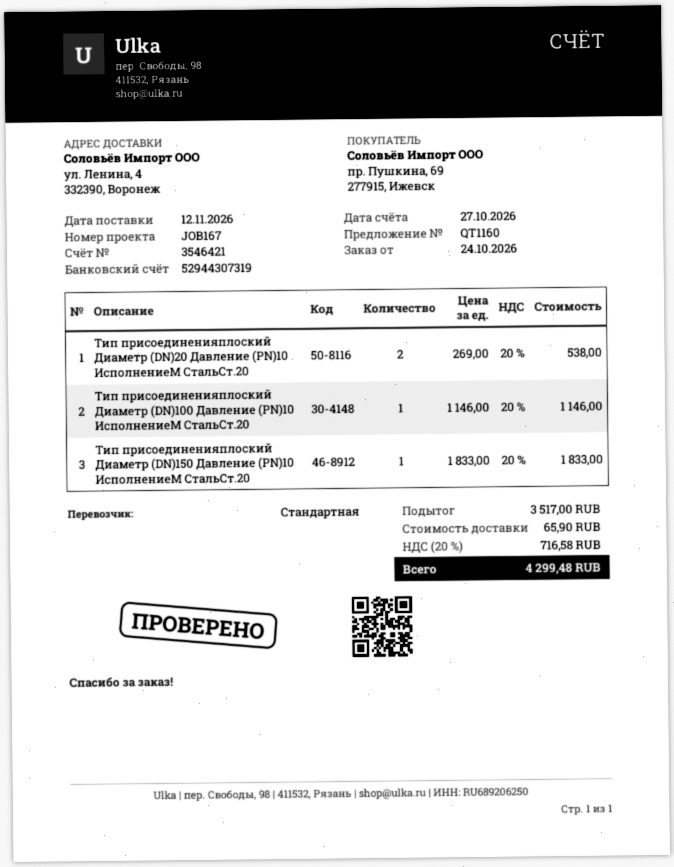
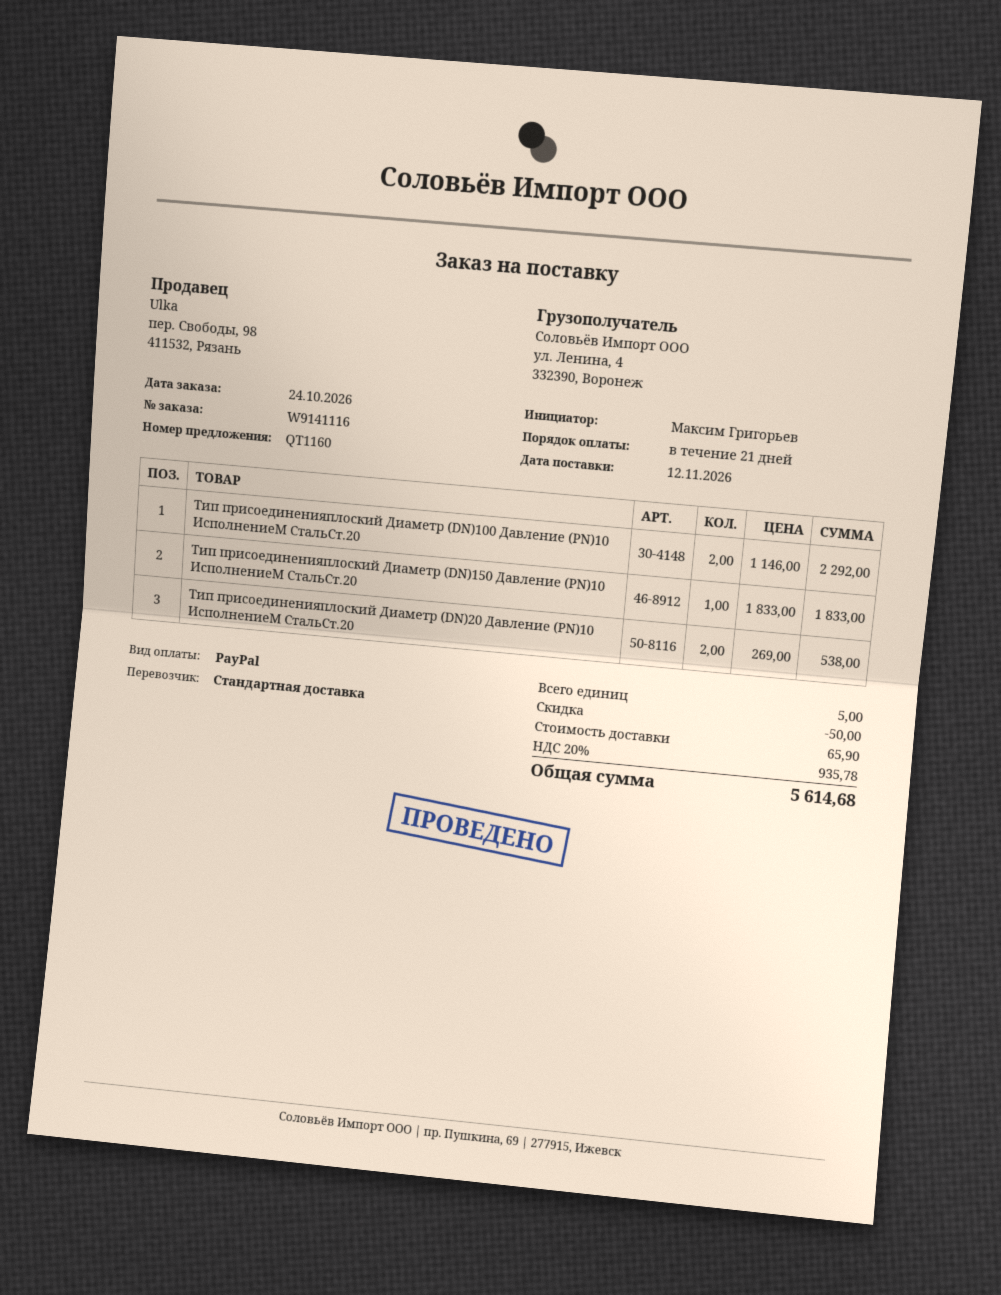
Тип присоединенияплоский Диаметр (DN)100 Давление (PN)10 ИсполнениеM СтальСт.20: 1 x 1146.00 = 1146.00 -> 2 x 1146.00 = 2292.00
discount: none -> 50.00
tax: 20% = 716.58 -> 20% = 935.78
total: 4299.48 -> 5614.68

